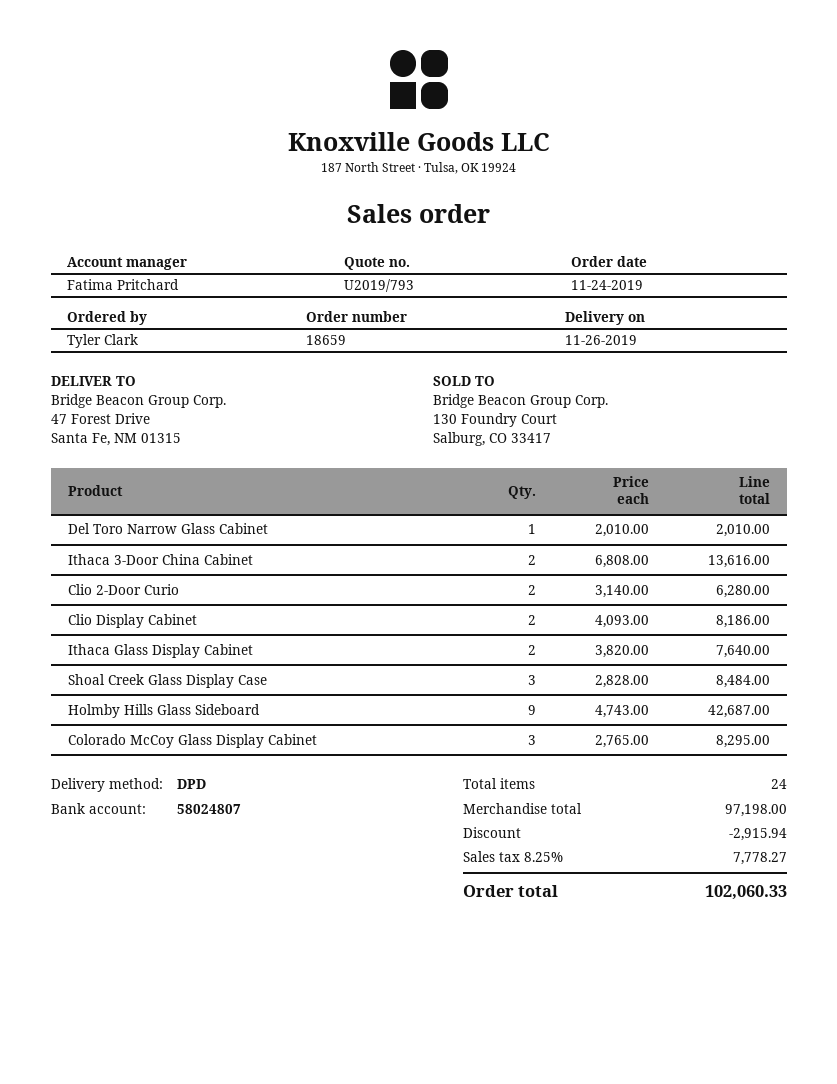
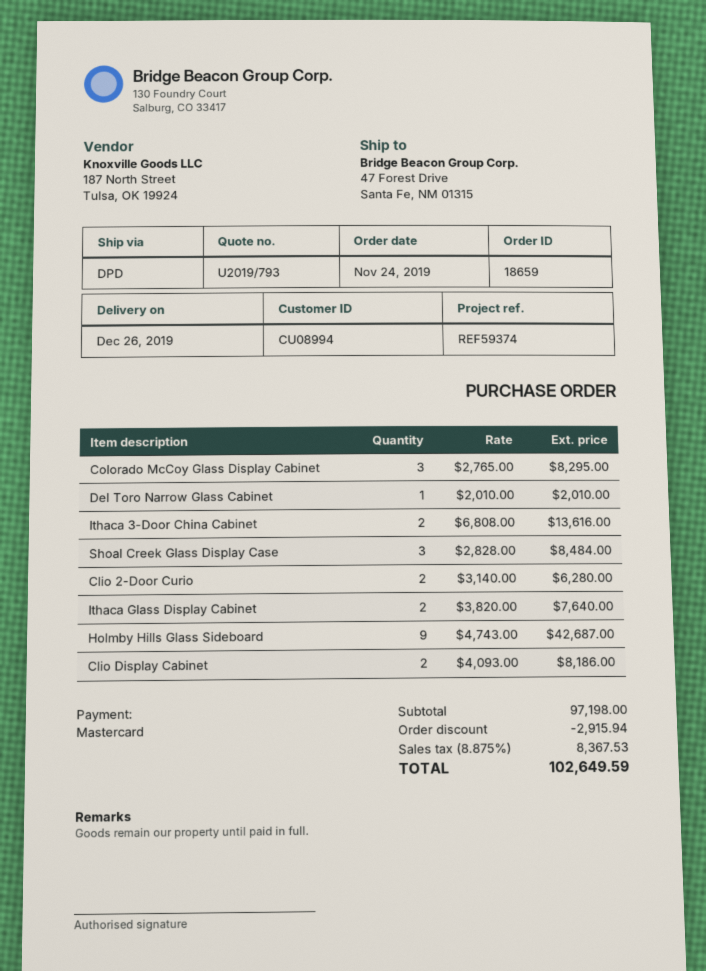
delivery date: 2019-11-26 -> 2019-12-26
tax: 8.25% = 7778.27 -> 8.875% = 8367.53
total: 102060.33 -> 102649.59

